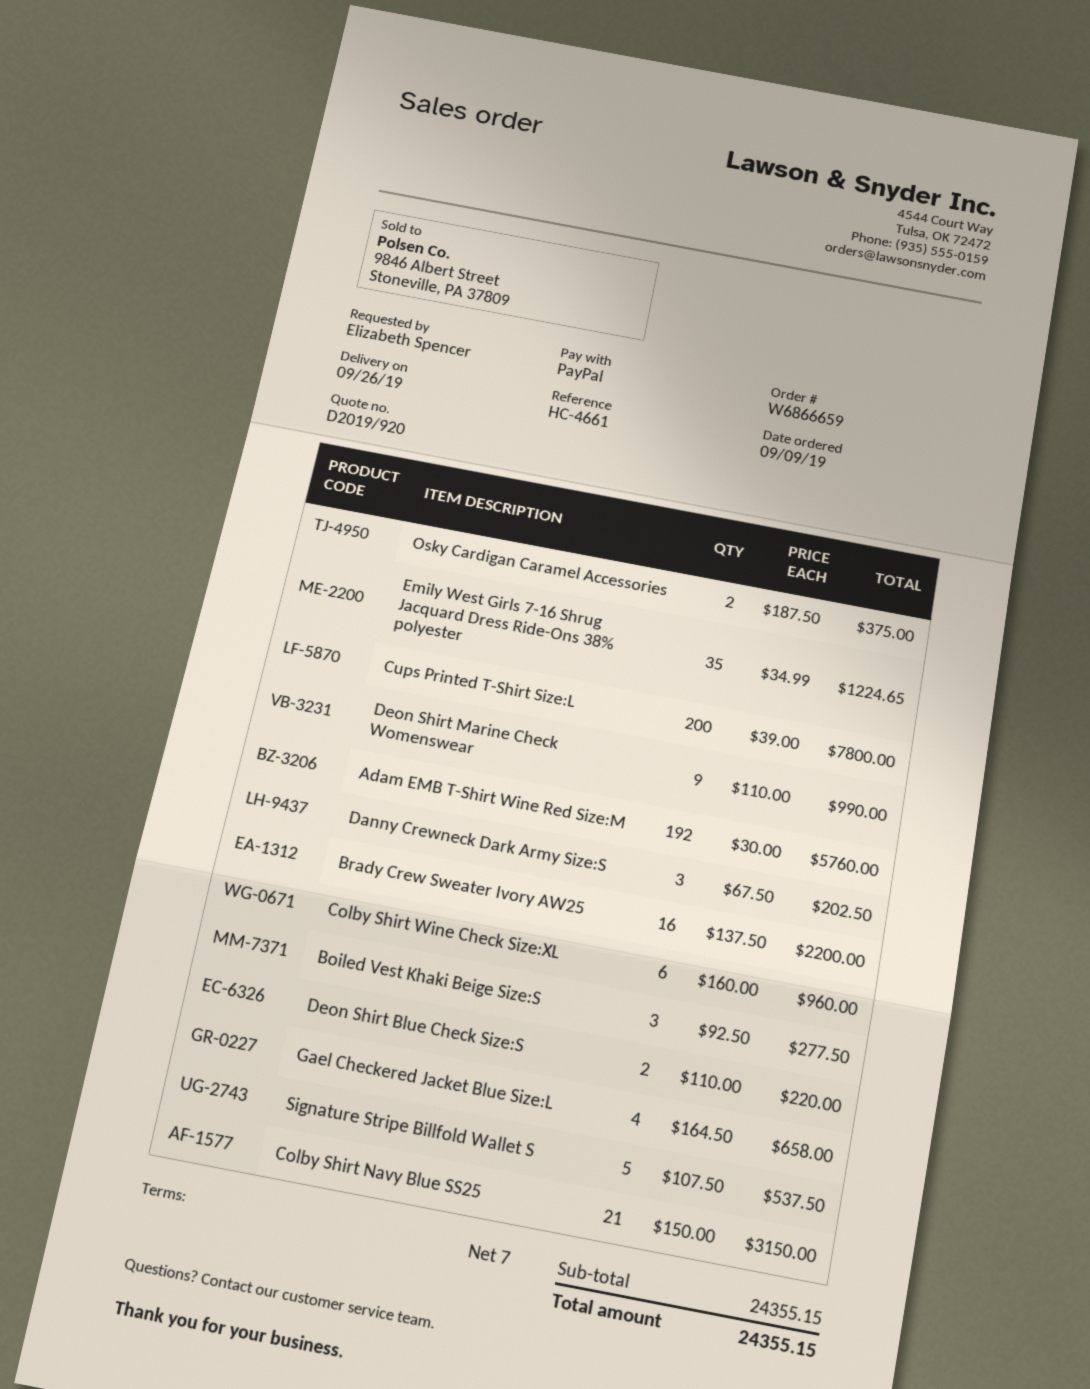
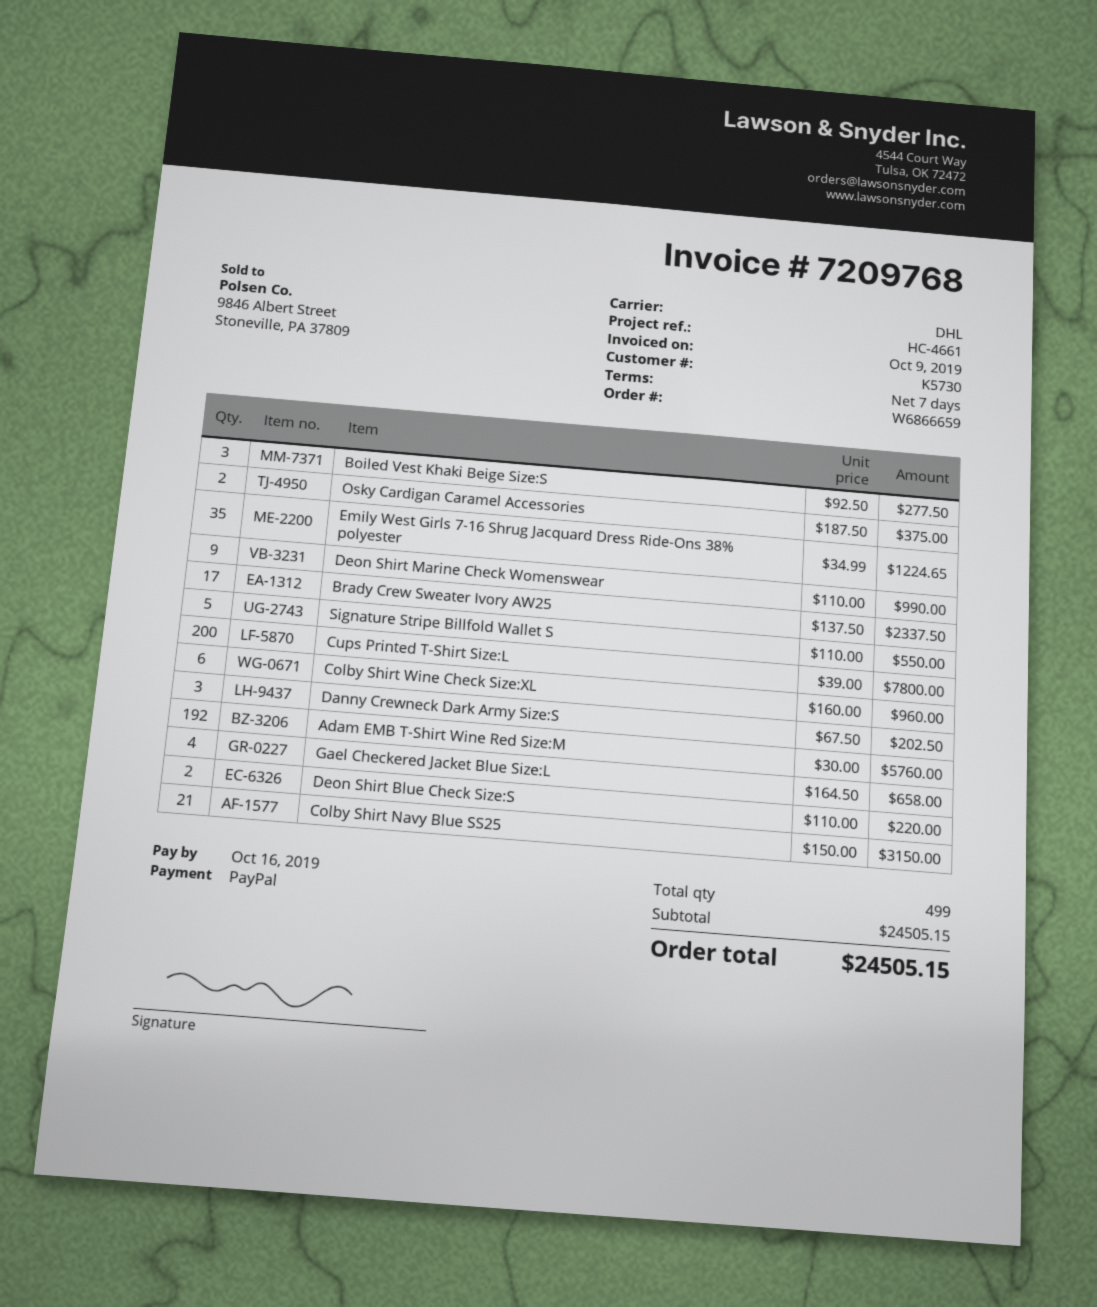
Brady Crew Sweater Ivory AW25: 16 x 137.50 = 2200.00 -> 17 x 137.50 = 2337.50
Signature Stripe Billfold Wallet S: 5 x 107.50 = 537.50 -> 5 x 110.00 = 550.00
subtotal: 24355.15 -> 24505.15
total: 24355.15 -> 24505.15

